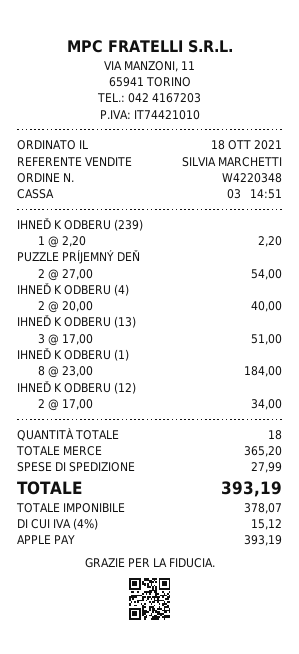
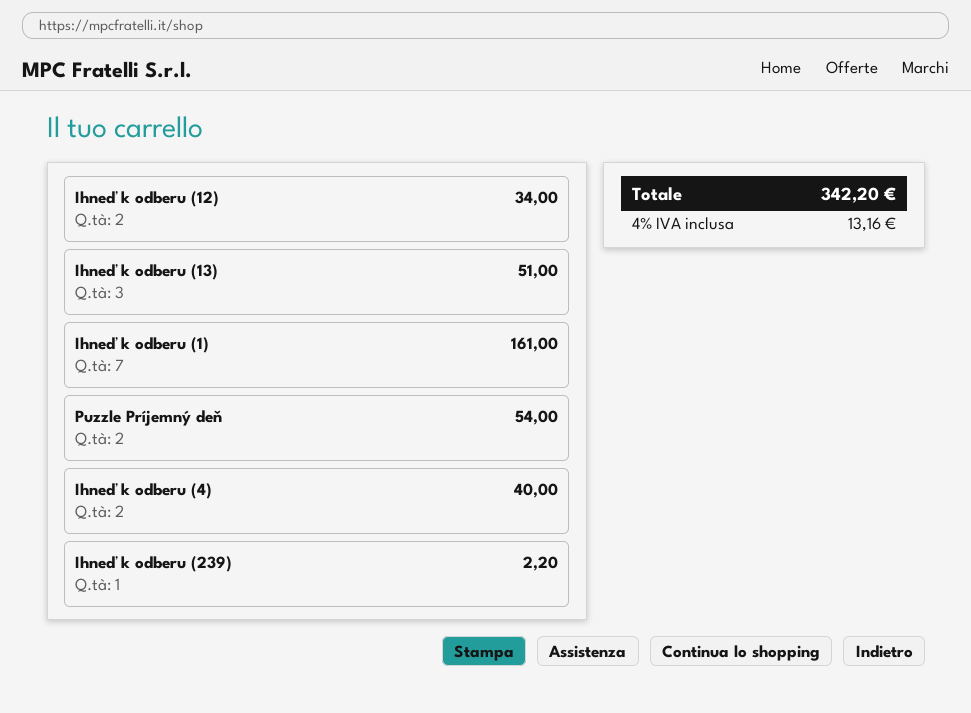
IHNEĎ K ODBERU (1): 8 for 184.00 -> 7 for 161.00
shipping: 27.99 -> none
tax: 4% = 15.12 -> 4% = 13.16
total: 393.19 -> 342.20

